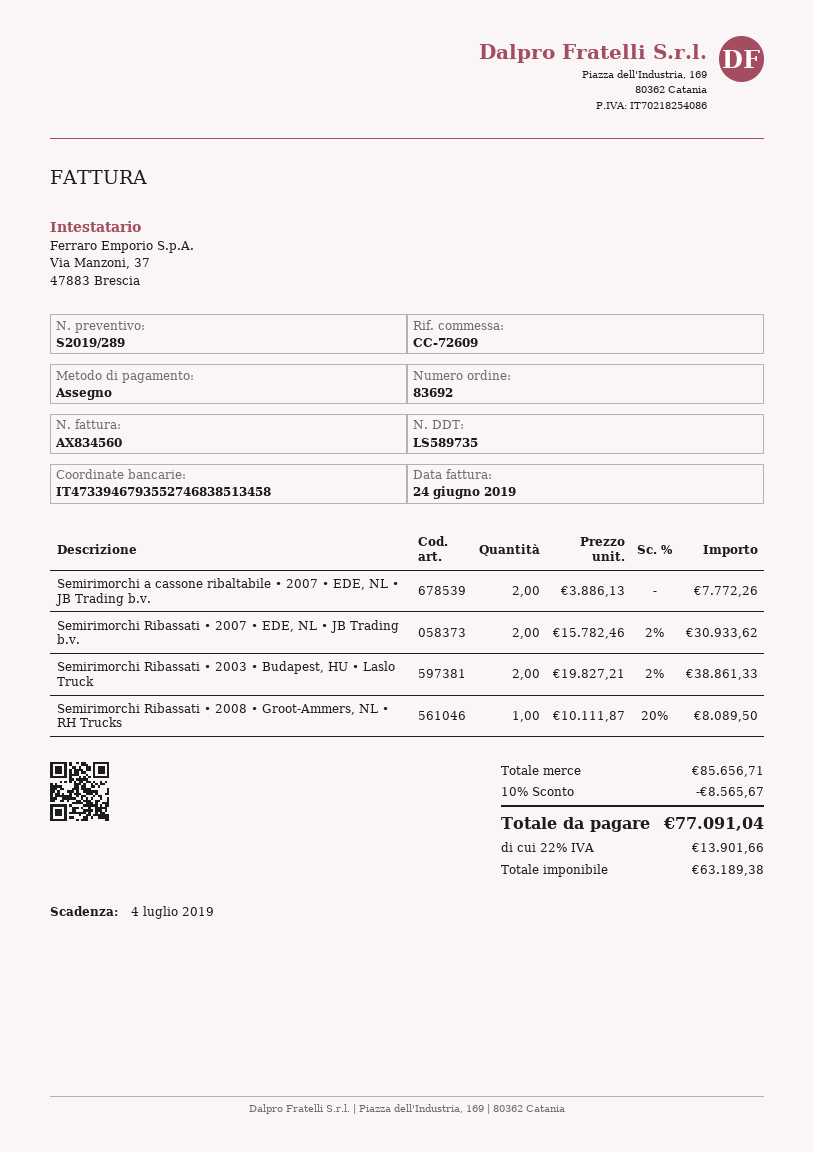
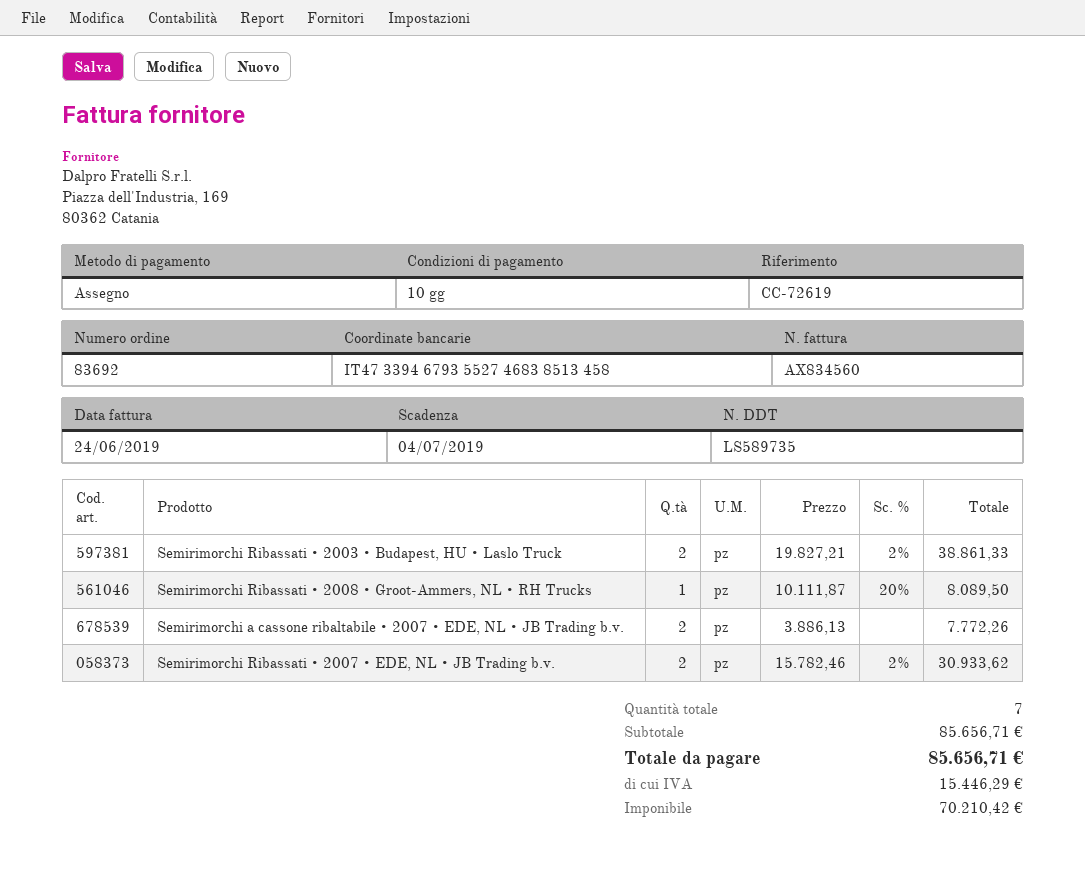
reference: CC-72609 -> CC-72619
discount: 10% = 8565.67 -> none
net: 63189.38 -> 70210.42
tax: 13901.66 -> 15446.29
total: 77091.04 -> 85656.71

